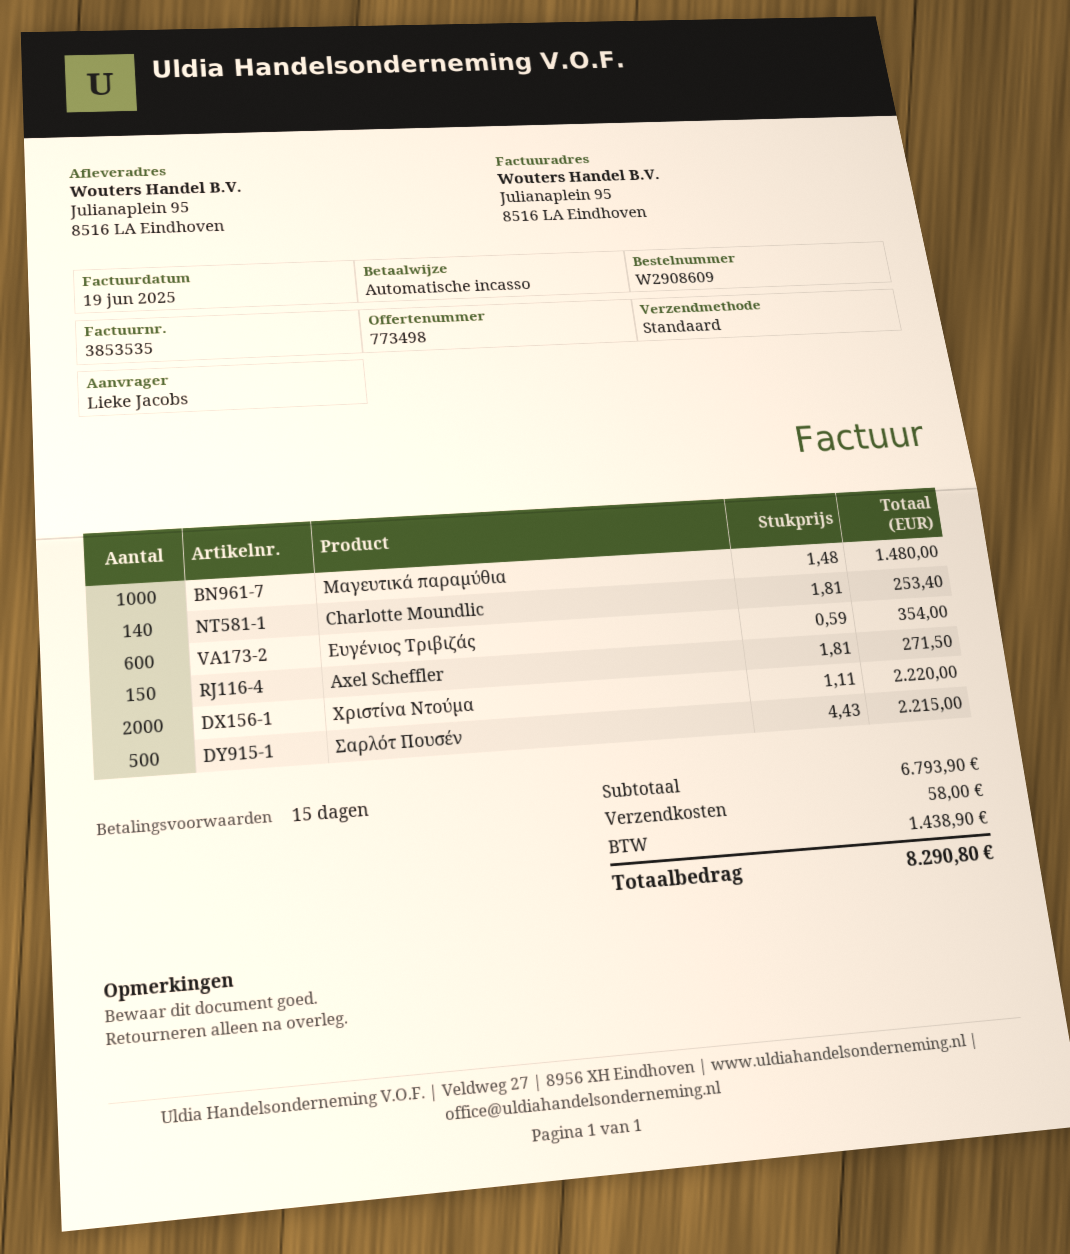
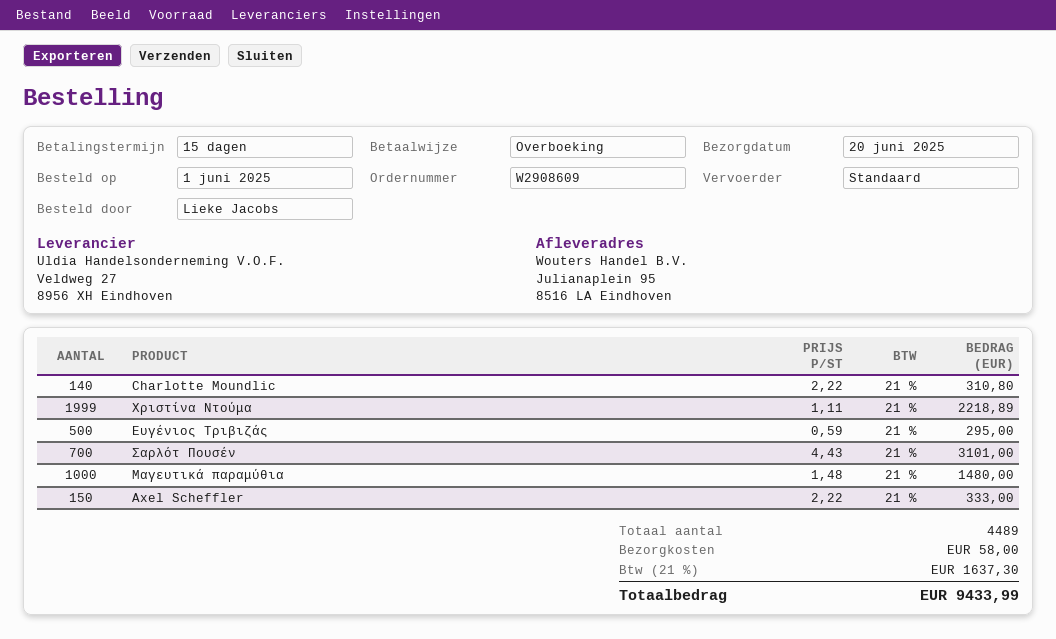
payment method: direct debit -> bank transfer
Charlotte Moundlic: 140 x 1.81 = 253.40 -> 140 x 2.22 = 310.80
Ευγένιος Τριβιζάς: 600 x 0.59 = 354.00 -> 500 x 0.59 = 295.00
Axel Scheffler: 150 x 1.81 = 271.50 -> 150 x 2.22 = 333.00
Χριστίνα Ντούμα: 2000 x 1.11 = 2220.00 -> 1999 x 1.11 = 2218.89
Σαρλότ Πουσέν: 500 x 4.43 = 2215.00 -> 700 x 4.43 = 3101.00
tax: 1438.90 -> 1637.30
total: 8290.80 -> 9433.99

